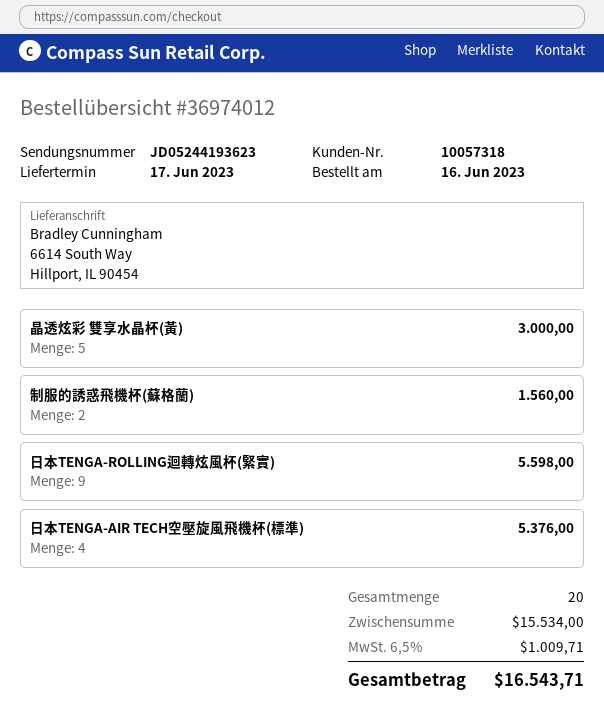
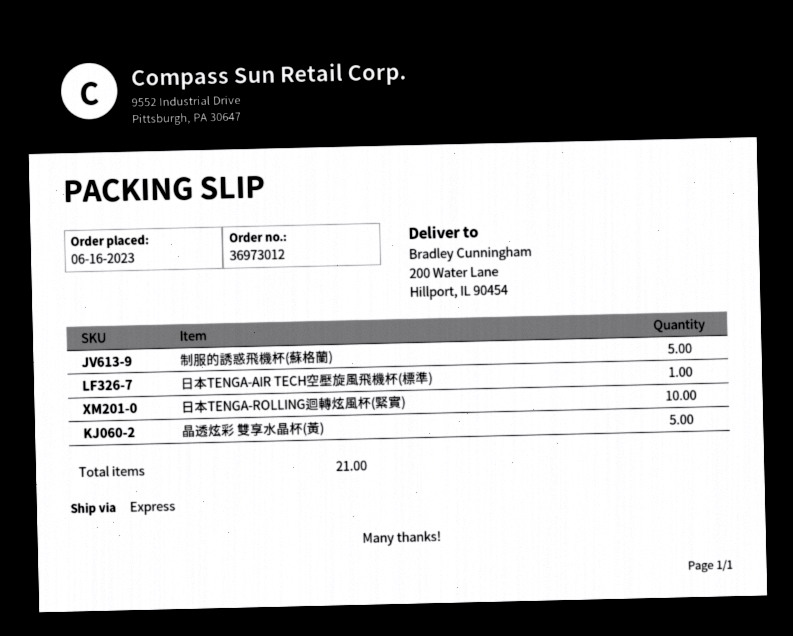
order number: 36974012 -> 36973012
ship to: 6614 South Way, Hillport, IL 90454 -> 200 Water Lane, Hillport, IL 90454
制服的誘惑飛機杯(蘇格蘭): 2 -> 5
日本TENGA-ROLLING迴轉炫風杯(緊實): 9 -> 10
日本TENGA-AIR TECH空壓旋風飛機杯(標準): 4 -> 1
total quantity: 20 -> 21

